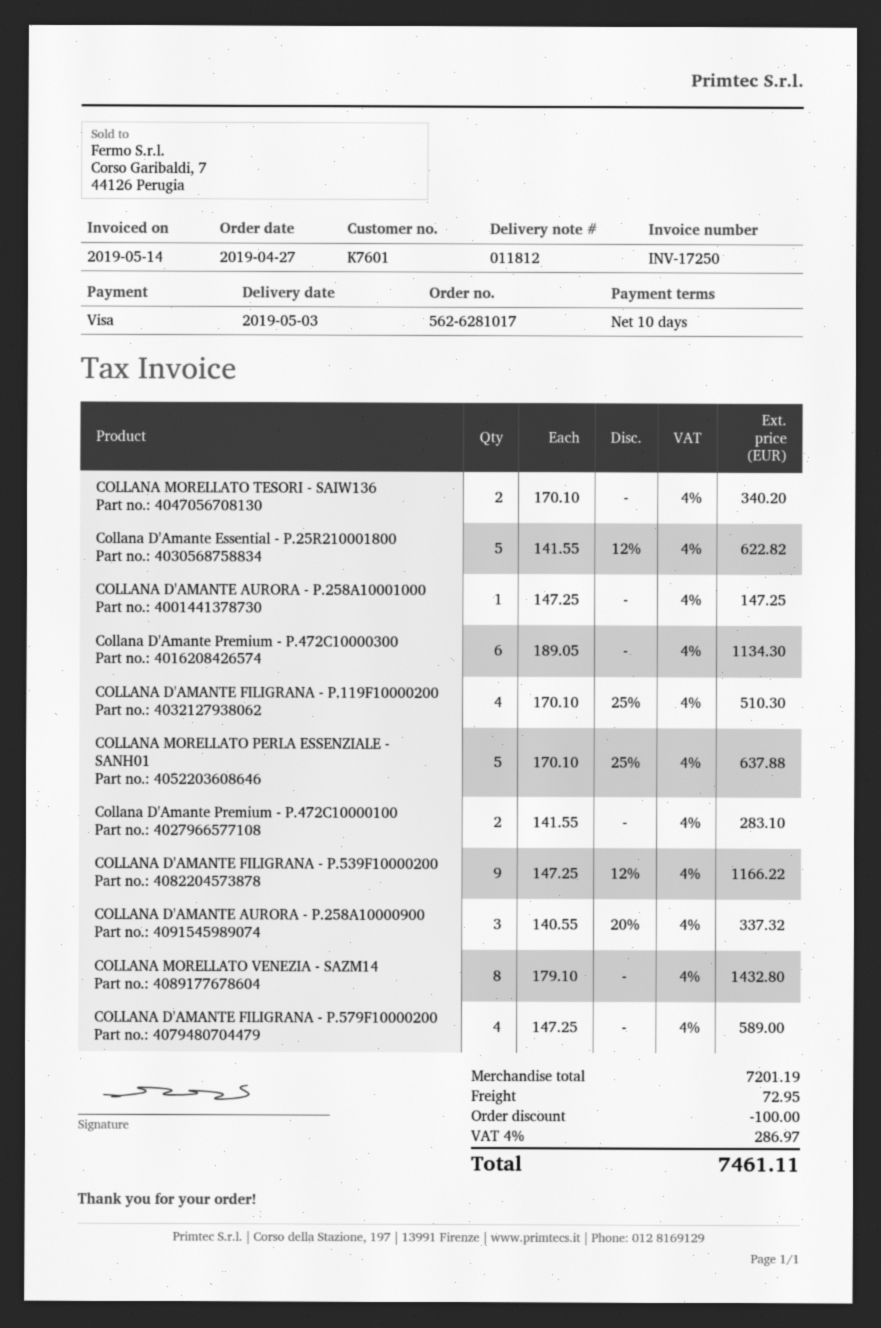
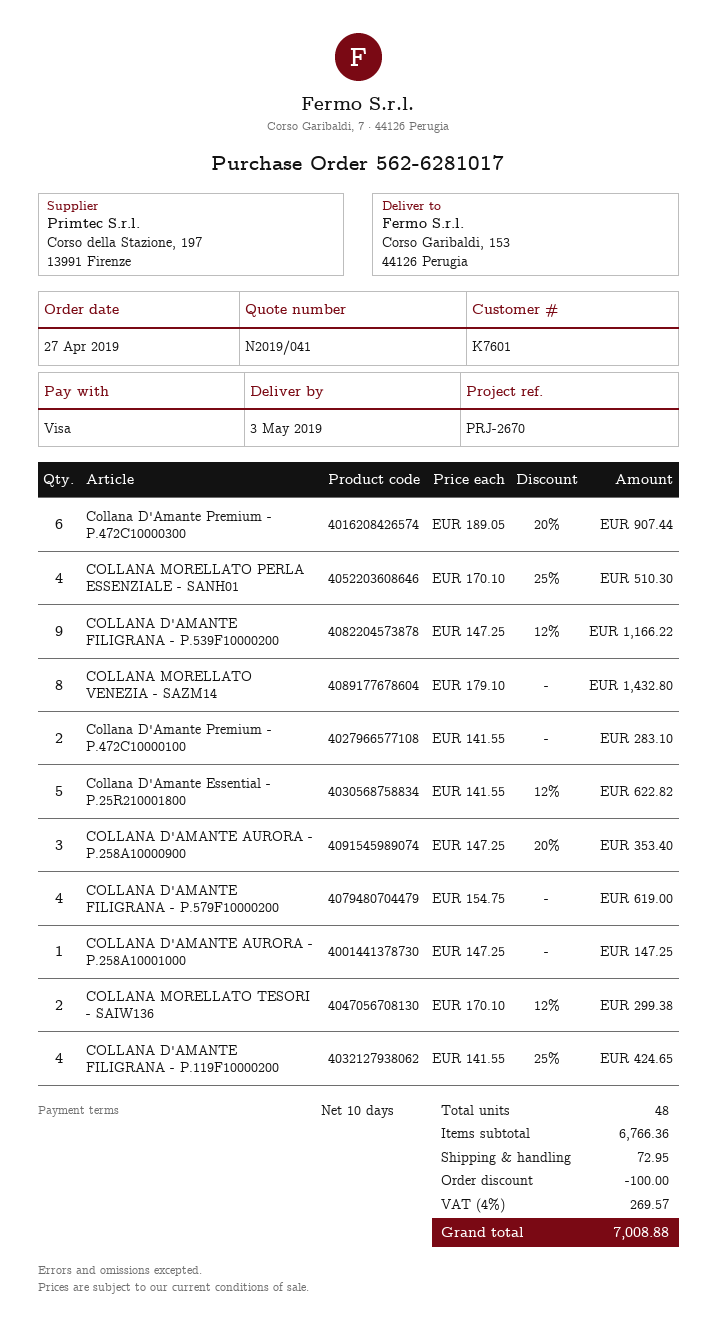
COLLANA MORELLATO TESORI - SAIW136: 2 x 170.10 = 340.20 -> 2 x 170.10 - 12% = 299.38
Collana D'Amante Premium - P.472C10000300: 6 x 189.05 = 1134.30 -> 6 x 189.05 - 20% = 907.44
COLLANA D'AMANTE FILIGRANA - P.119F10000200: 4 x 170.10 - 25% = 510.30 -> 4 x 141.55 - 25% = 424.65
COLLANA MORELLATO PERLA ESSENZIALE - SANH01: 5 x 170.10 - 25% = 637.88 -> 4 x 170.10 - 25% = 510.30
COLLANA D'AMANTE AURORA - P.258A10000900: 3 x 140.55 - 20% = 337.32 -> 3 x 147.25 - 20% = 353.40
COLLANA D'AMANTE FILIGRANA - P.579F10000200: 4 x 147.25 = 589.00 -> 4 x 154.75 = 619.00
subtotal: 7201.19 -> 6766.36
tax: 4% = 286.97 -> 4% = 269.57
total: 7461.11 -> 7008.88

